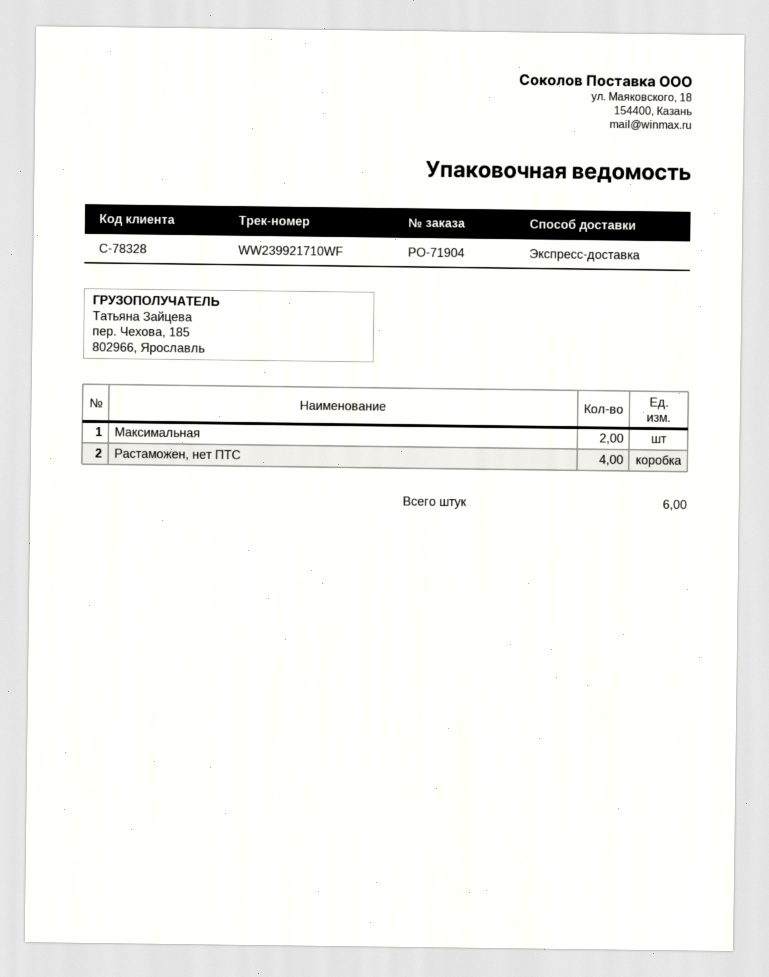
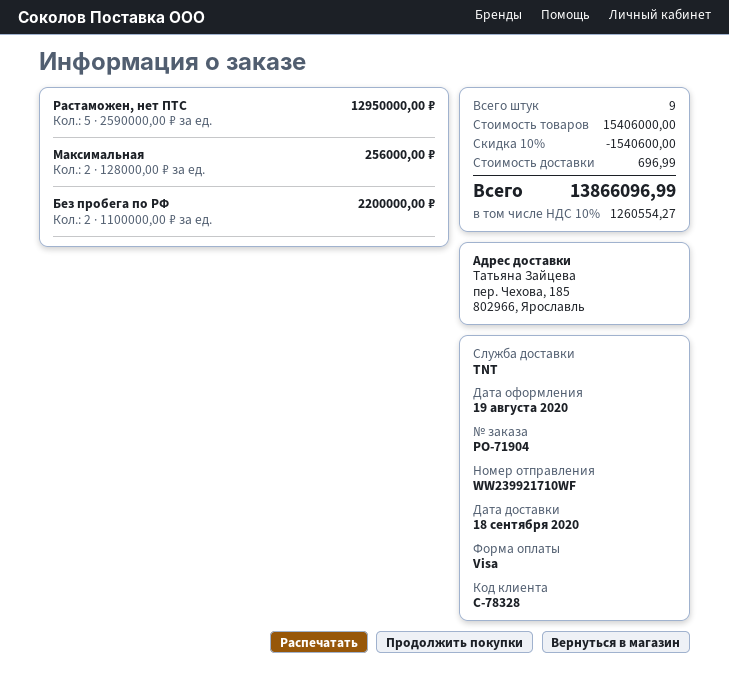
shipping method: express -> TNT
Растаможен, нет ПТС: 4 -> 5
Без пробега по РФ: none -> 2
total quantity: 6 -> 9

